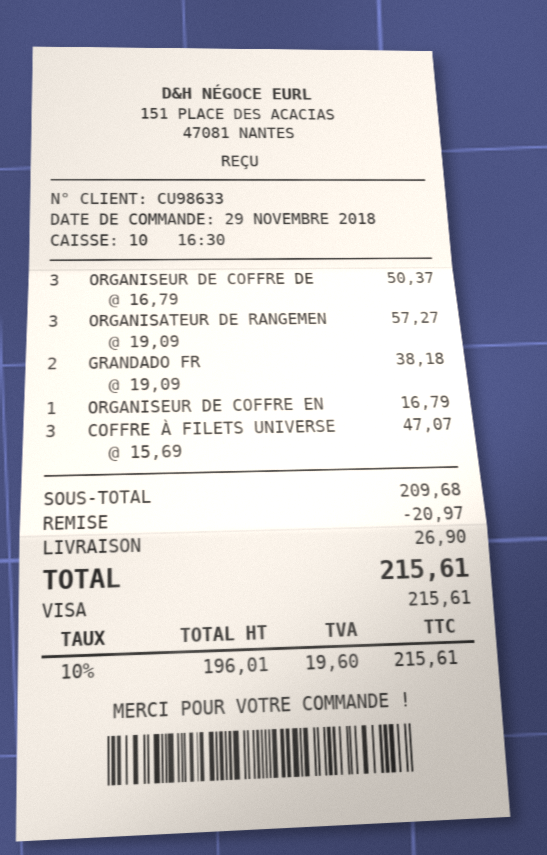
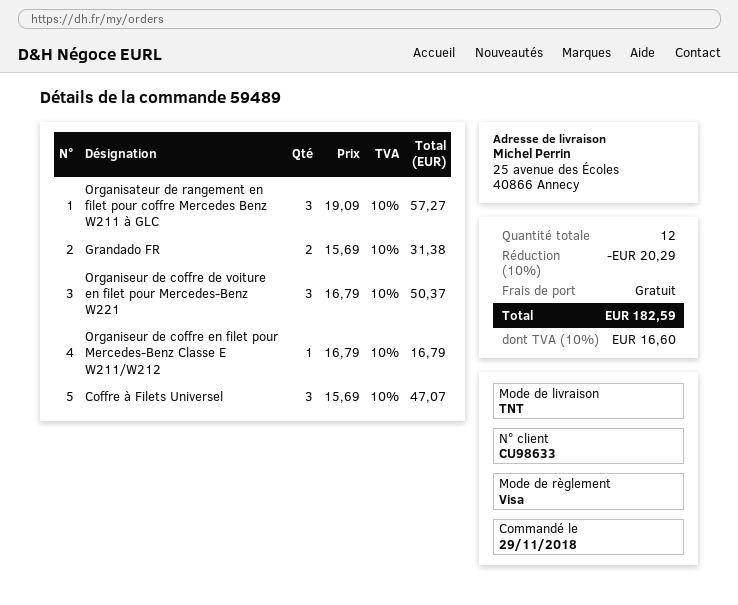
GRANDADO FR: 2 x 19.09 = 38.18 -> 2 x 15.69 = 31.38
discount: 20.97 -> 20.29
shipping: 26.90 -> 0.00
tax: 10% = 19.60 -> 10% = 16.60
total: 215.61 -> 182.59

